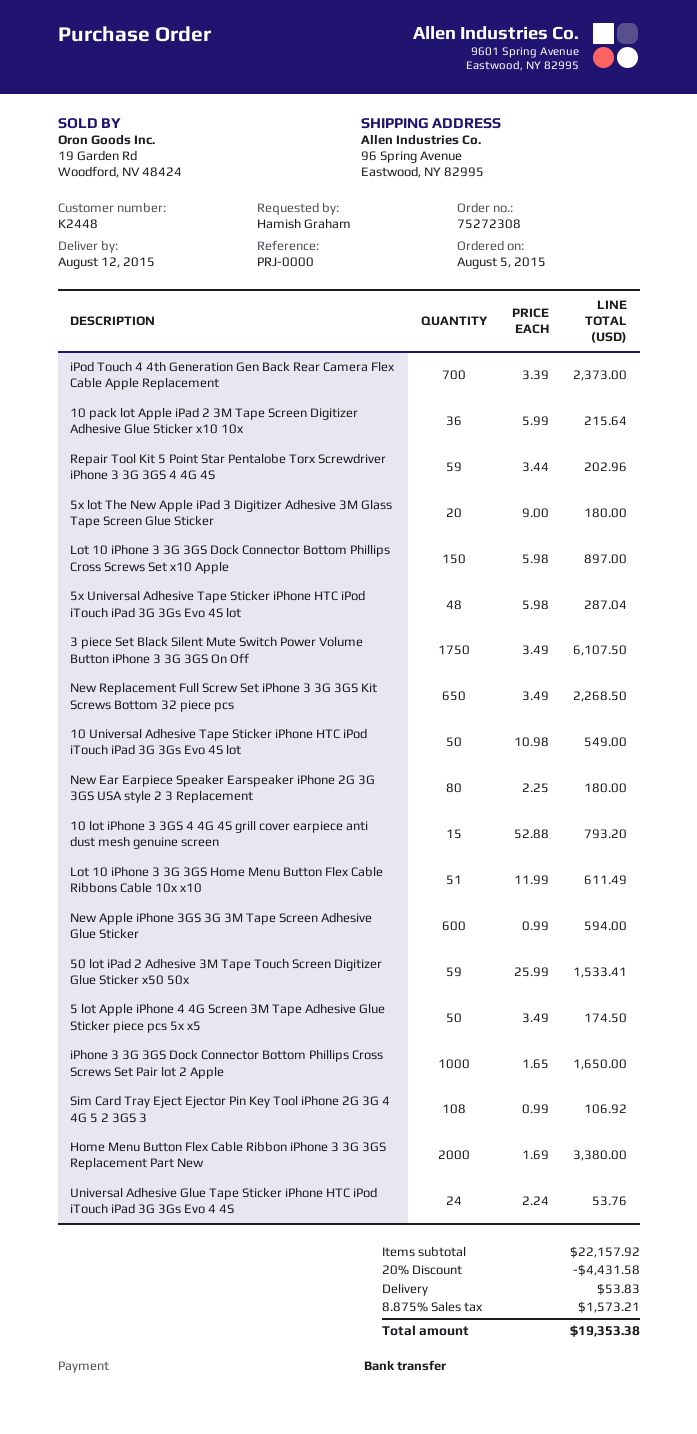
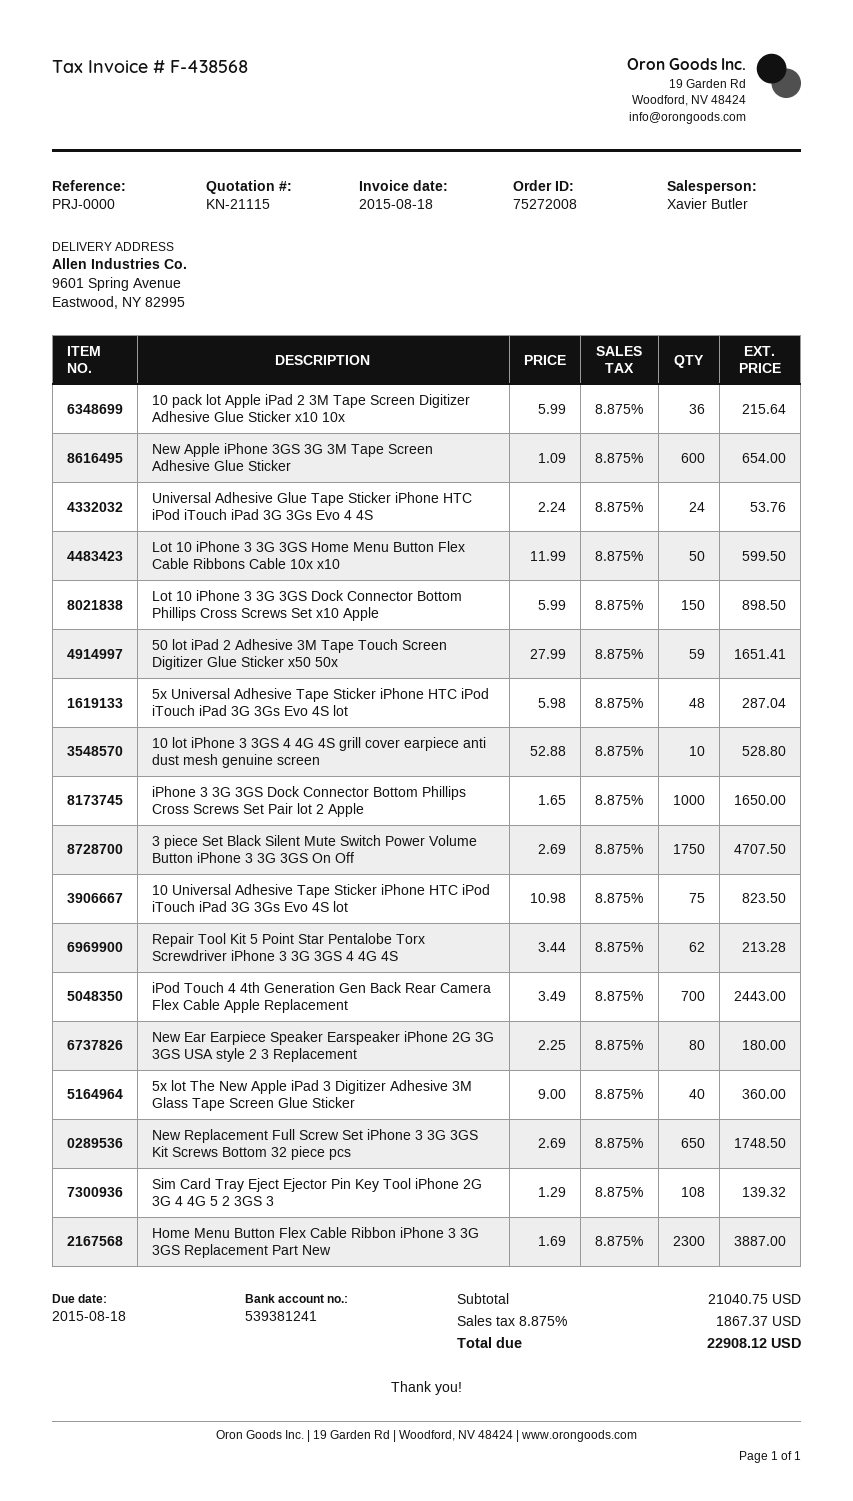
order number: 75272308 -> 75272008
ship to: 96 Spring Avenue, Eastwood, NY 82995 -> 9601 Spring Avenue, Eastwood, NY 82995
iPod Touch 4 4th Generation Gen Back Rear Camera Flex Cable Apple Replacement: 700 x 3.39 = 2373.00 -> 700 x 3.49 = 2443.00
Repair Tool Kit 5 Point Star Pentalobe Torx Screwdriver iPhone 3 3G 3GS 4 4G 4S: 59 x 3.44 = 202.96 -> 62 x 3.44 = 213.28
5x lot The New Apple iPad 3 Digitizer Adhesive 3M Glass Tape Screen Glue Sticker: 20 x 9.00 = 180.00 -> 40 x 9.00 = 360.00
Lot 10 iPhone 3 3G 3GS Dock Connector Bottom Phillips Cross Screws Set x10 Apple: 150 x 5.98 = 897.00 -> 150 x 5.99 = 898.50
3 piece Set Black Silent Mute Switch Power Volume Button iPhone 3 3G 3GS On Off: 1750 x 3.49 = 6107.50 -> 1750 x 2.69 = 4707.50
New Replacement Full Screw Set iPhone 3 3G 3GS Kit Screws Bottom 32 piece pcs: 650 x 3.49 = 2268.50 -> 650 x 2.69 = 1748.50
10 Universal Adhesive Tape Sticker iPhone HTC iPod iTouch iPad 3G 3Gs Evo 4S lot: 50 x 10.98 = 549.00 -> 75 x 10.98 = 823.50
10 lot iPhone 3 3GS 4 4G 4S grill cover earpiece anti dust mesh genuine screen: 15 x 52.88 = 793.20 -> 10 x 52.88 = 528.80
Lot 10 iPhone 3 3G 3GS Home Menu Button Flex Cable Ribbons Cable 10x x10: 51 x 11.99 = 611.49 -> 50 x 11.99 = 599.50
New Apple iPhone 3GS 3G 3M Tape Screen Adhesive Glue Sticker: 600 x 0.99 = 594.00 -> 600 x 1.09 = 654.00
50 lot iPad 2 Adhesive 3M Tape Touch Screen Digitizer Glue Sticker x50 50x: 59 x 25.99 = 1533.41 -> 59 x 27.99 = 1651.41
5 lot Apple iPhone 4 4G Screen 3M Tape Adhesive Glue Sticker piece pcs 5x x5: 50 x 3.49 = 174.50 -> none
Sim Card Tray Eject Ejector Pin Key Tool iPhone 2G 3G 4 4G 5 2 3GS 3: 108 x 0.99 = 106.92 -> 108 x 1.29 = 139.32
Home Menu Button Flex Cable Ribbon iPhone 3 3G 3GS Replacement Part New: 2000 x 1.69 = 3380.00 -> 2300 x 1.69 = 3887.00
subtotal: 22157.92 -> 21040.75
discount: 20% = 4431.58 -> none
shipping: 53.83 -> none
tax: 8.875% = 1573.21 -> 8.875% = 1867.37
total: 19353.38 -> 22908.12

